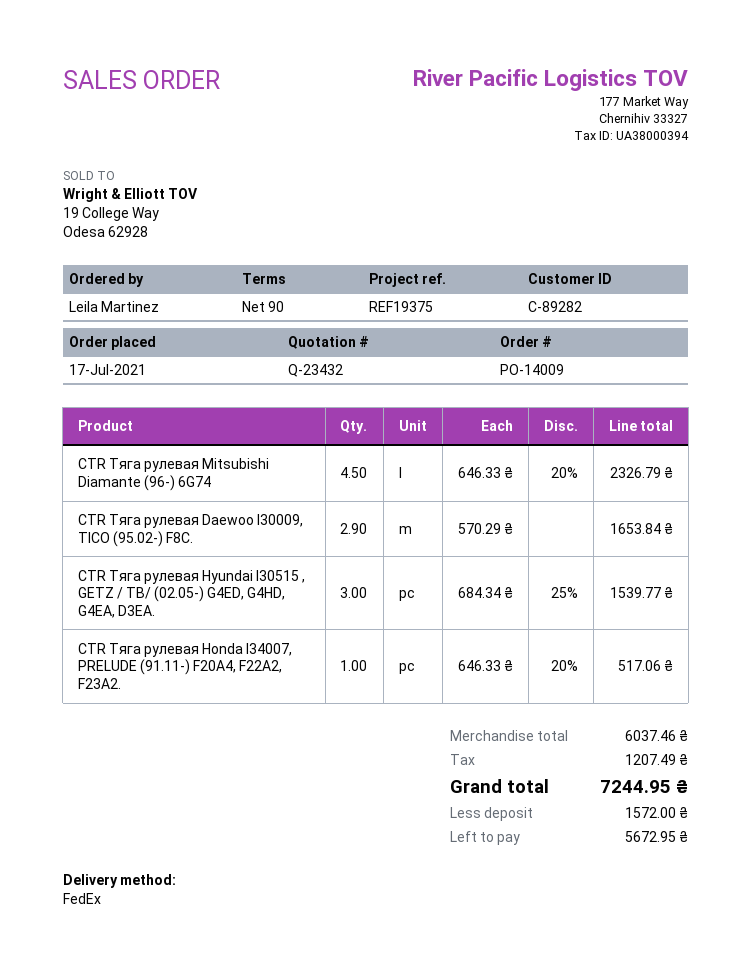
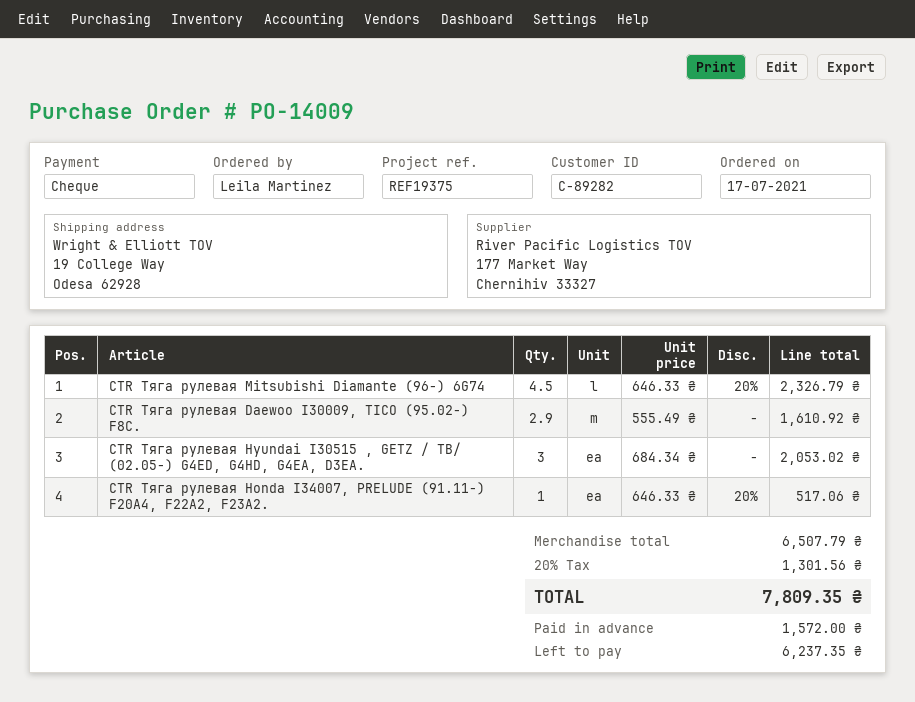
CTR Тяга рулевая Daewoo I30009, TICO (95.02-) F8C.: 2.9 x 570.29 = 1653.84 -> 2.9 x 555.49 = 1610.92
CTR Тяга рулевая Hyundai I30515 , GETZ / TB/ (02.05-) G4ED, G4HD, G4EA, D3EA.: 3 x 684.34 - 25% = 1539.77 -> 3 x 684.34 = 2053.02
subtotal: 6037.46 -> 6507.79
tax: 1207.49 -> 1301.56
total: 7244.95 -> 7809.35
balance: 5672.95 -> 6237.35

